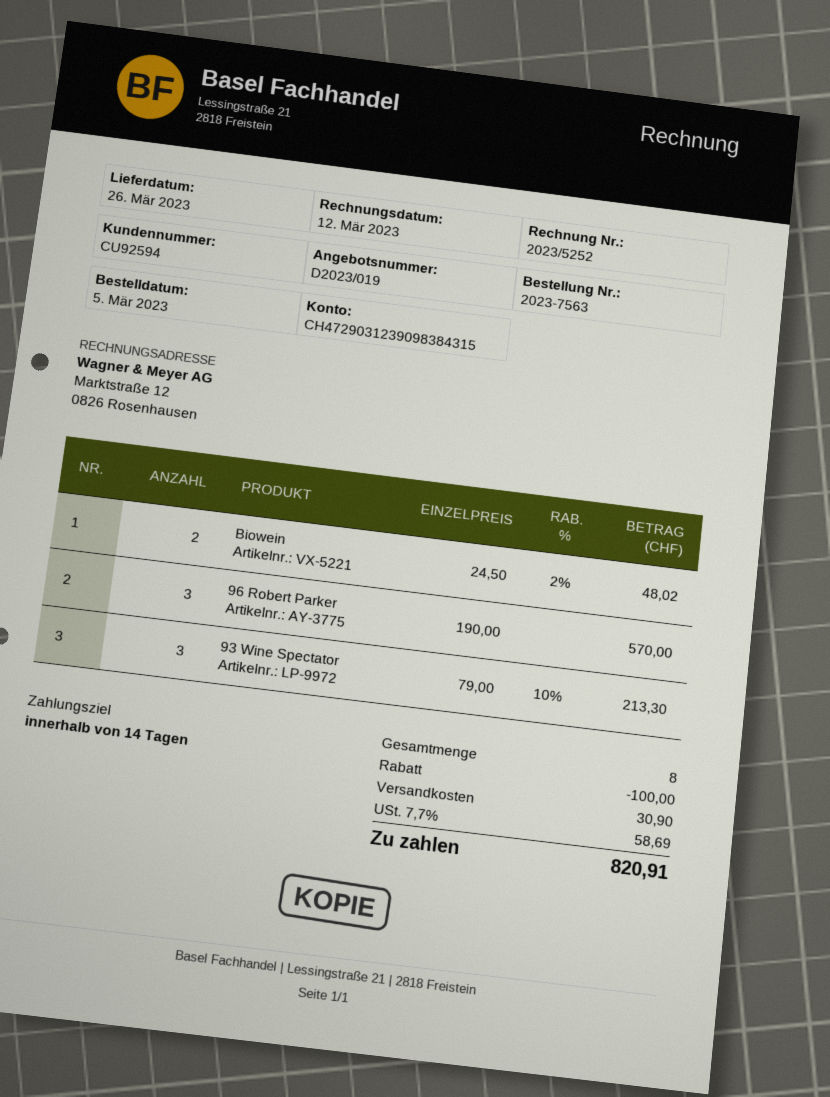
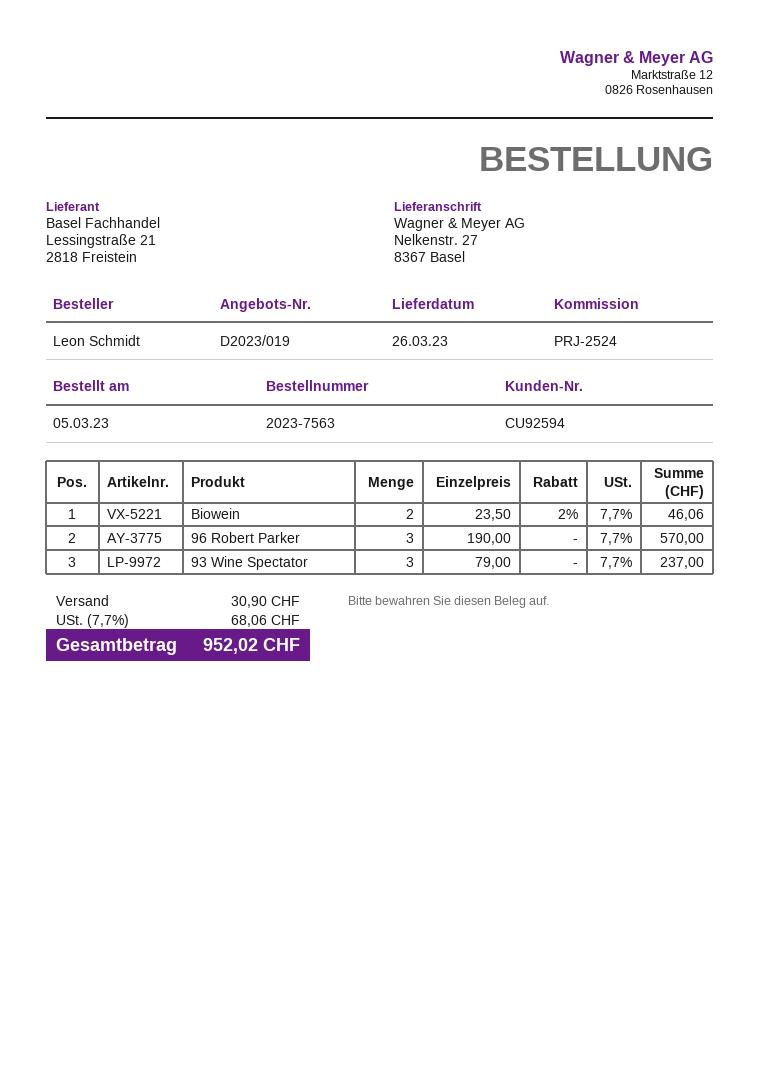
Biowein: 2 x 24.50 - 2% = 48.02 -> 2 x 23.50 - 2% = 46.06
93 Wine Spectator: 3 x 79.00 - 10% = 213.30 -> 3 x 79.00 = 237.00
discount: 100.00 -> none
tax: 7.7% = 58.69 -> 7.7% = 68.06
total: 820.91 -> 952.02

